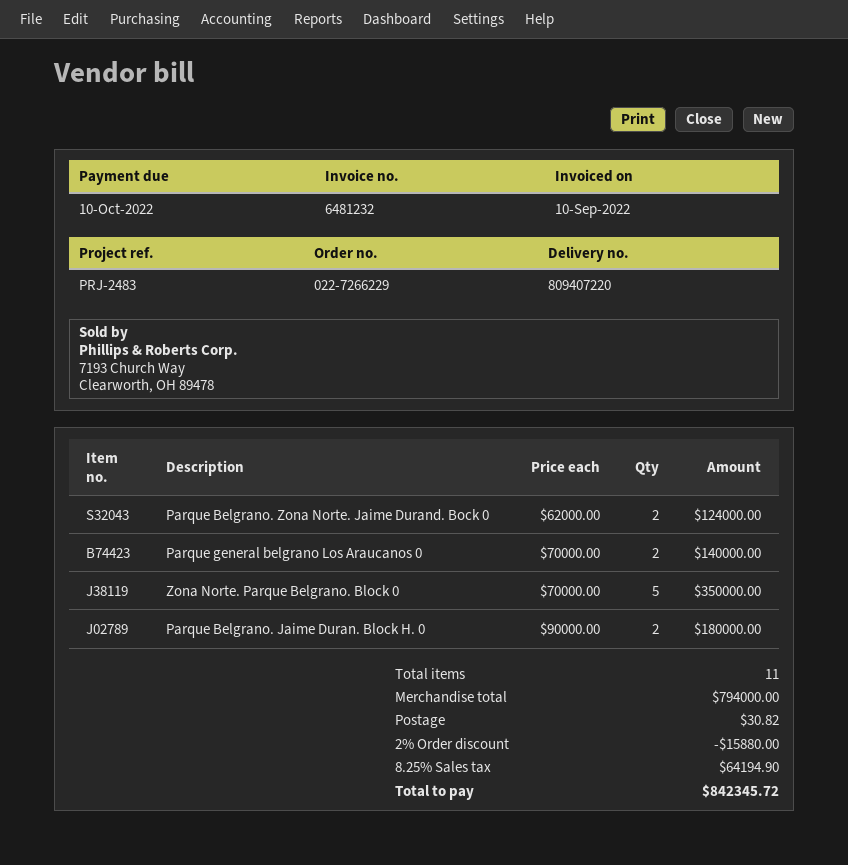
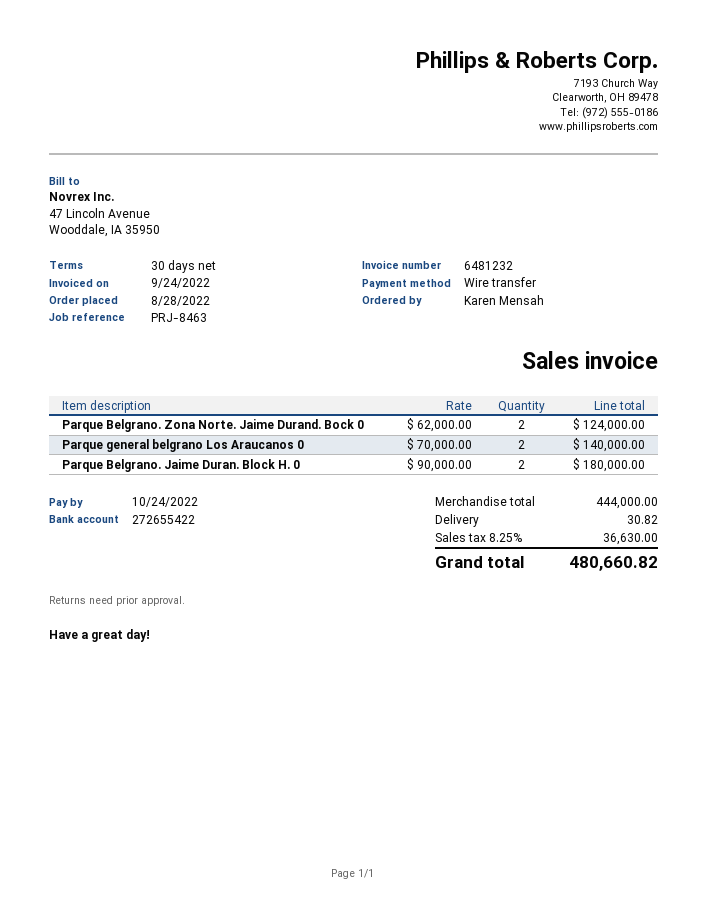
invoice date: 2022-09-10 -> 2022-09-24
due date: 2022-10-10 -> 2022-10-24
reference: PRJ-2483 -> PRJ-8463
Zona Norte. Parque Belgrano. Block 0: 5 x 70000.00 = 350000.00 -> none
subtotal: 794000.00 -> 444000.00
discount: 2% = 15880.00 -> none
tax: 8.25% = 64194.90 -> 8.25% = 36630.00
total: 842345.72 -> 480660.82

